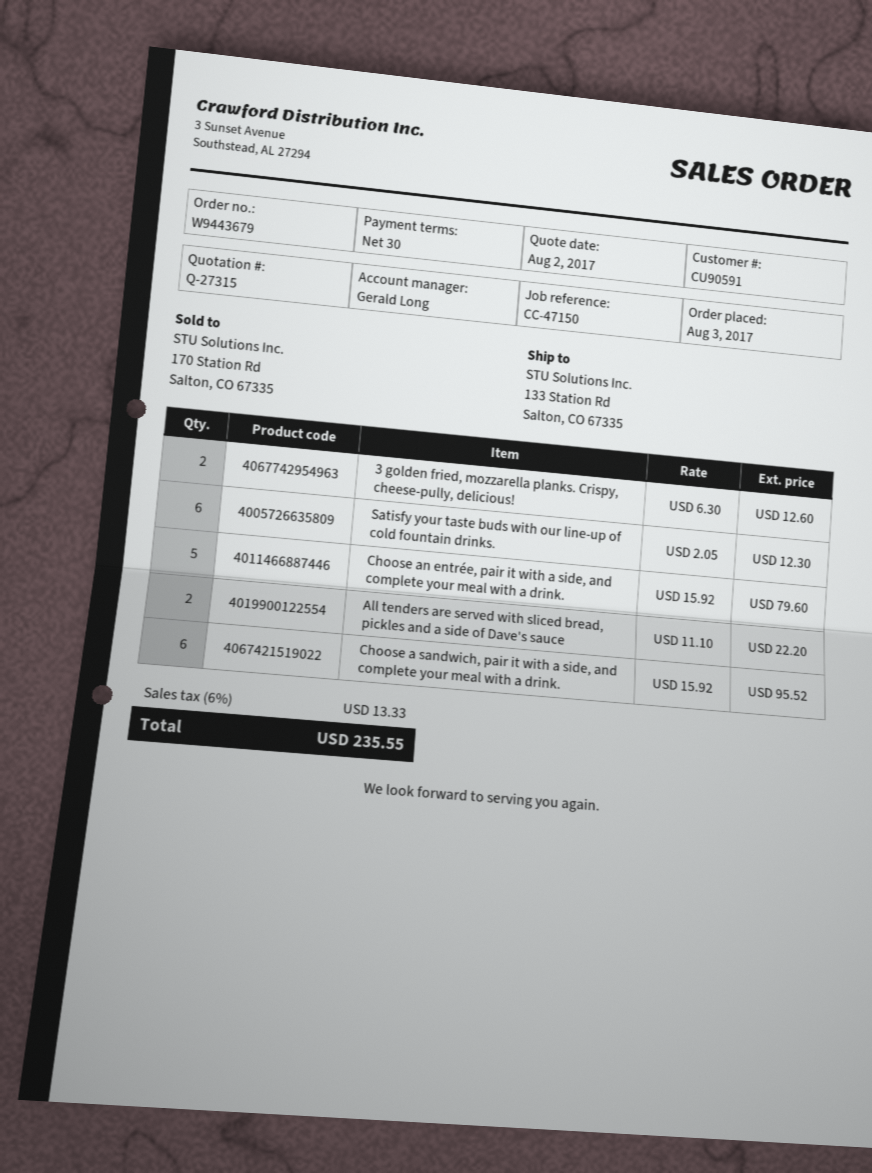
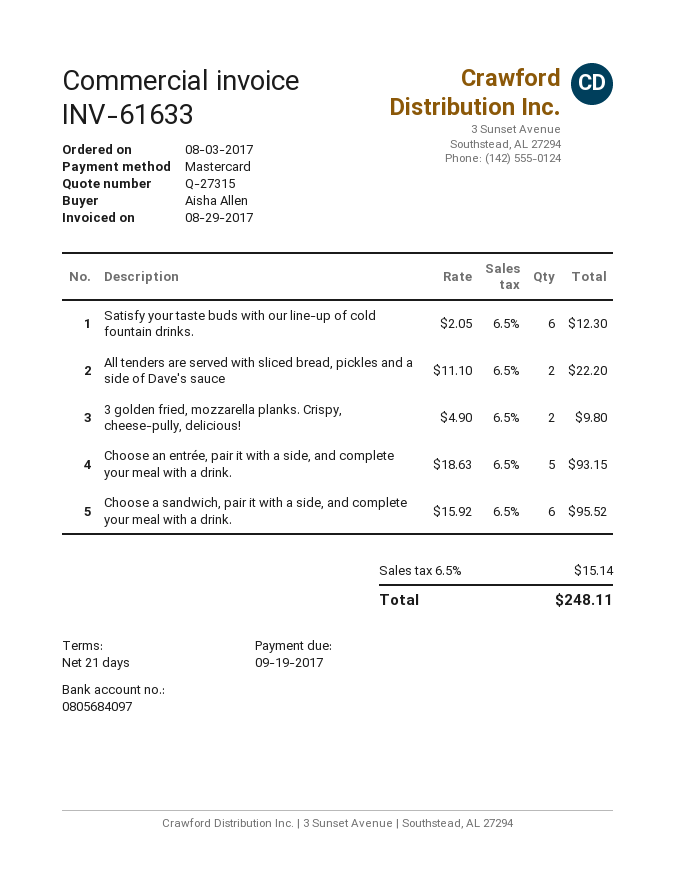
payment terms: 30 days -> 21 days
3 golden fried, mozzarella planks. Crispy, cheese-pully, delicious!: 2 x 6.30 = 12.60 -> 2 x 4.90 = 9.80
Choose an entrée, pair it with a side, and complete your meal with a drink.: 5 x 15.92 = 79.60 -> 5 x 18.63 = 93.15
tax: 6% = 13.33 -> 6.5% = 15.14
total: 235.55 -> 248.11

